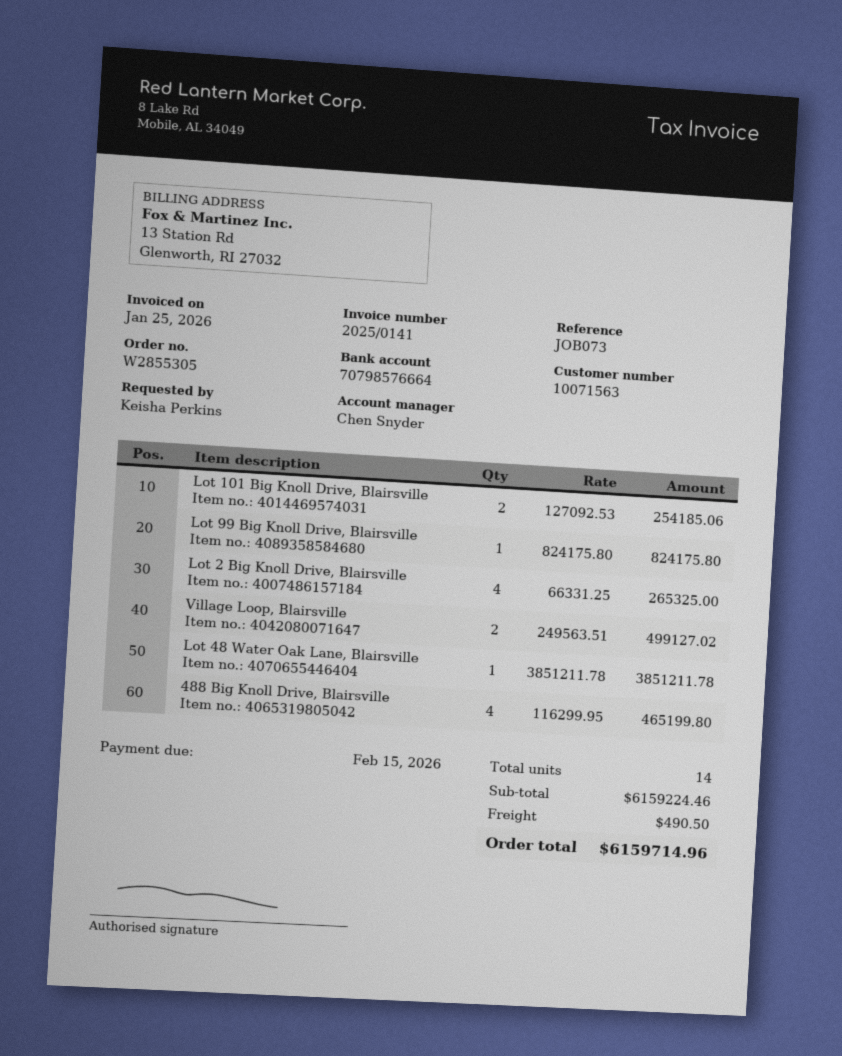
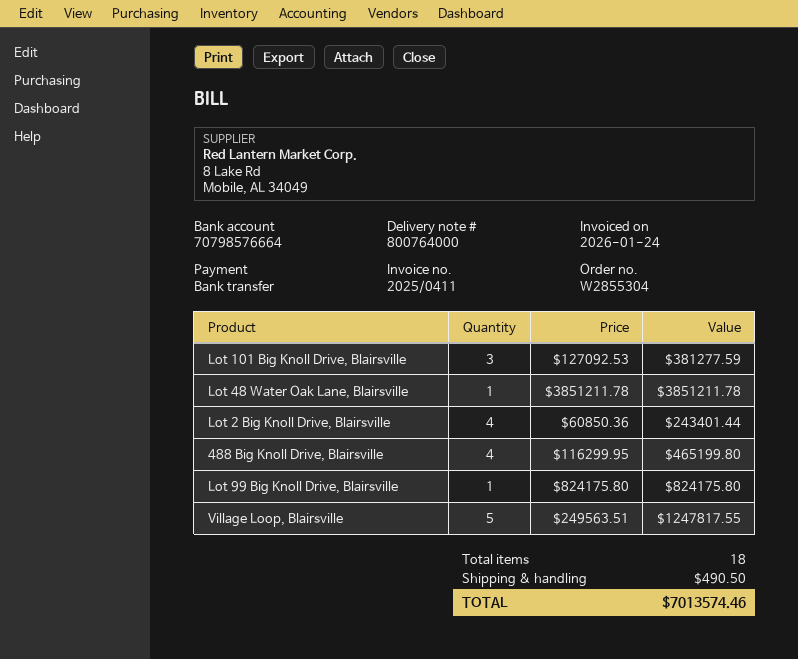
order number: W2855305 -> W2855304
invoice number: 2025/0141 -> 2025/0411
invoice date: 2026-01-25 -> 2026-01-24
Lot 101 Big Knoll Drive, Blairsville: 2 x 127092.53 = 254185.06 -> 3 x 127092.53 = 381277.59
Lot 2 Big Knoll Drive, Blairsville: 4 x 66331.25 = 265325.00 -> 4 x 60850.36 = 243401.44
Village Loop, Blairsville: 2 x 249563.51 = 499127.02 -> 5 x 249563.51 = 1247817.55
total quantity: 14 -> 18
total: 6159714.96 -> 7013574.46

